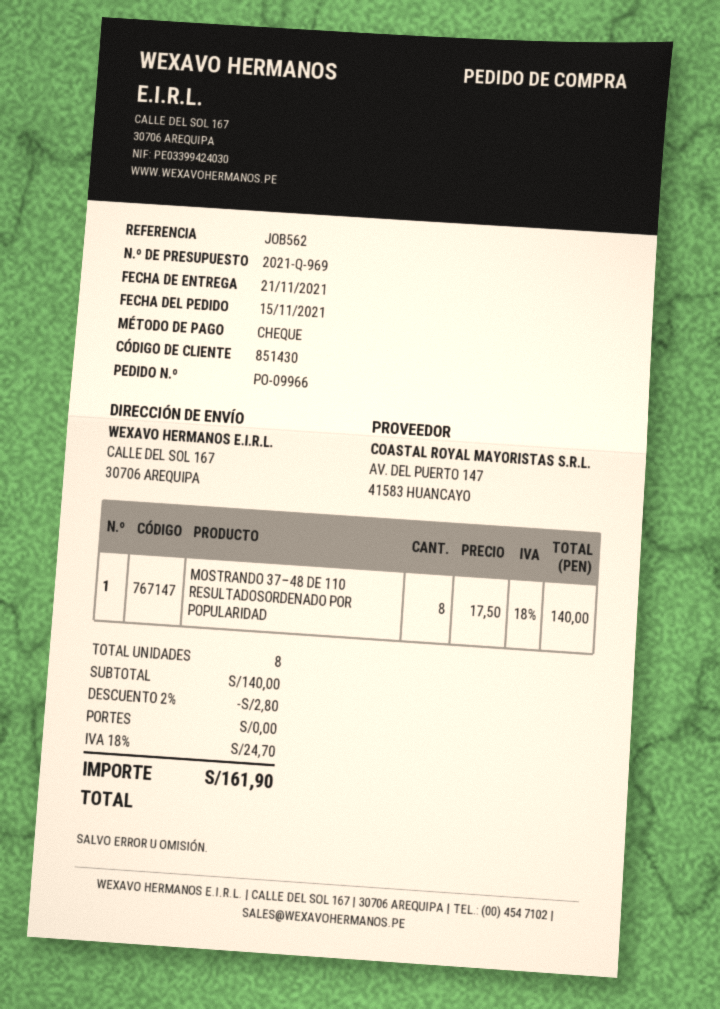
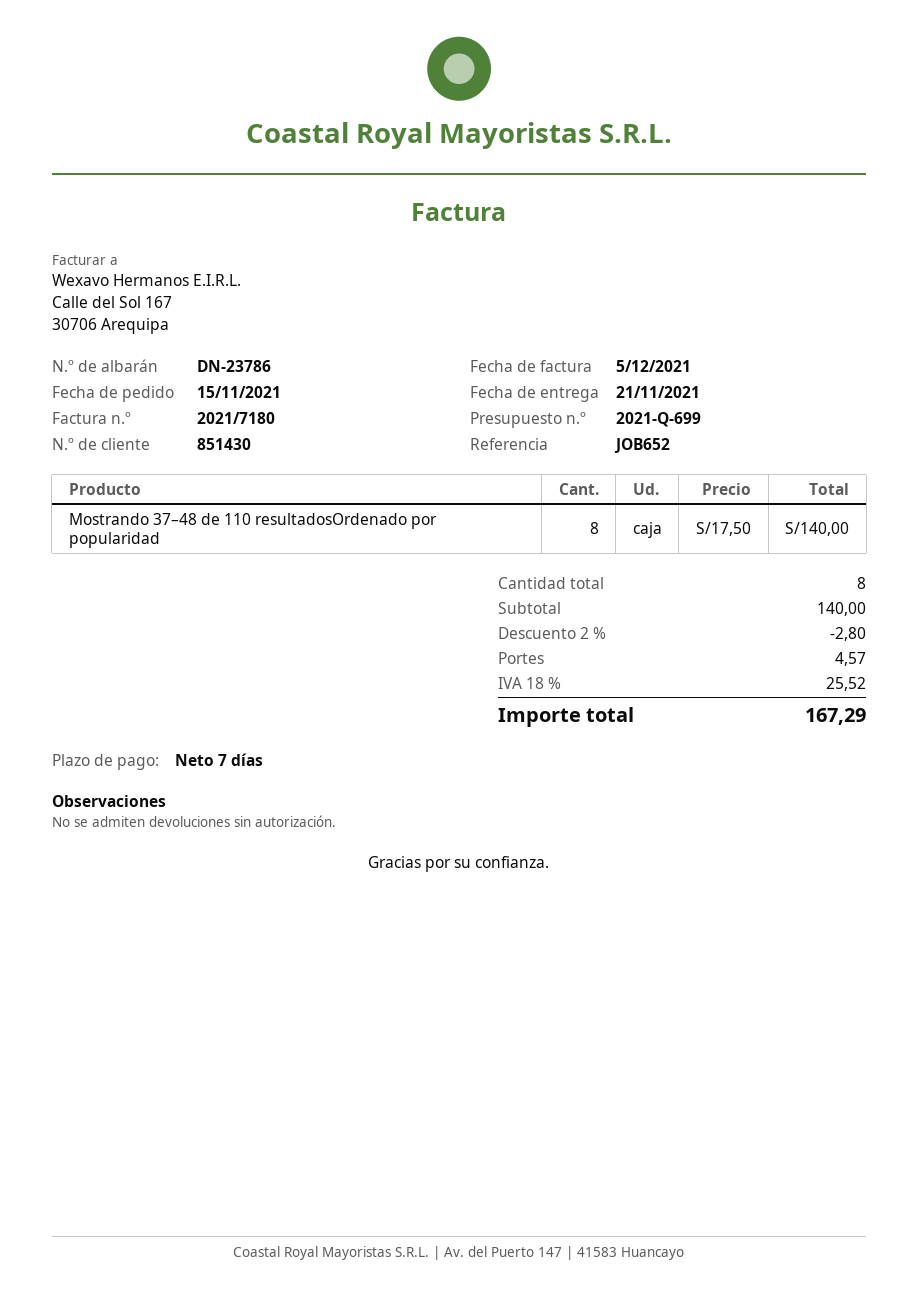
quote number: 2021-Q-969 -> 2021-Q-699
reference: JOB562 -> JOB652
shipping: 0.00 -> 4.57
tax: 18% = 24.70 -> 18% = 25.52
total: 161.90 -> 167.29

